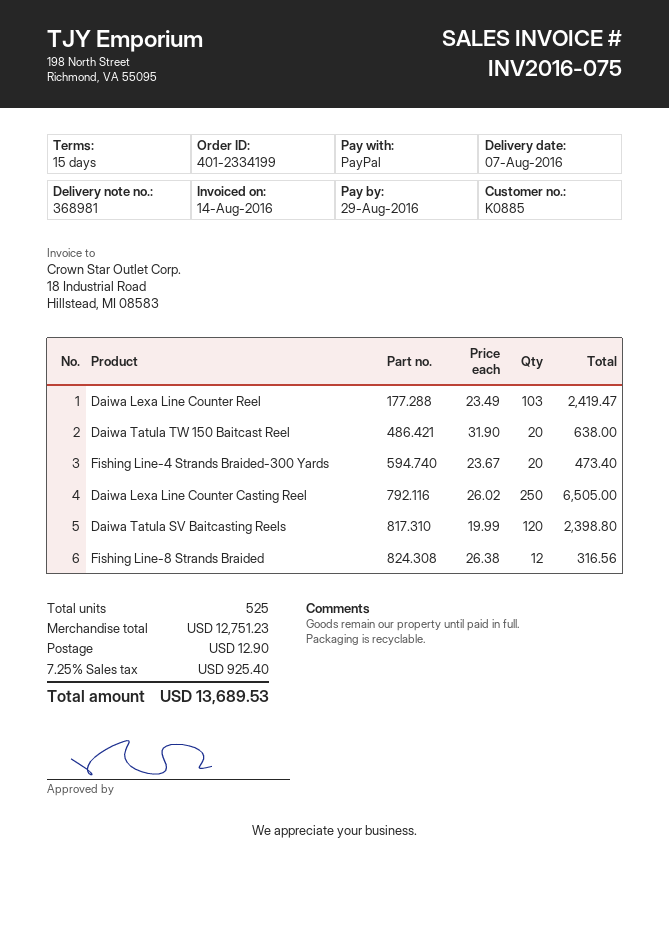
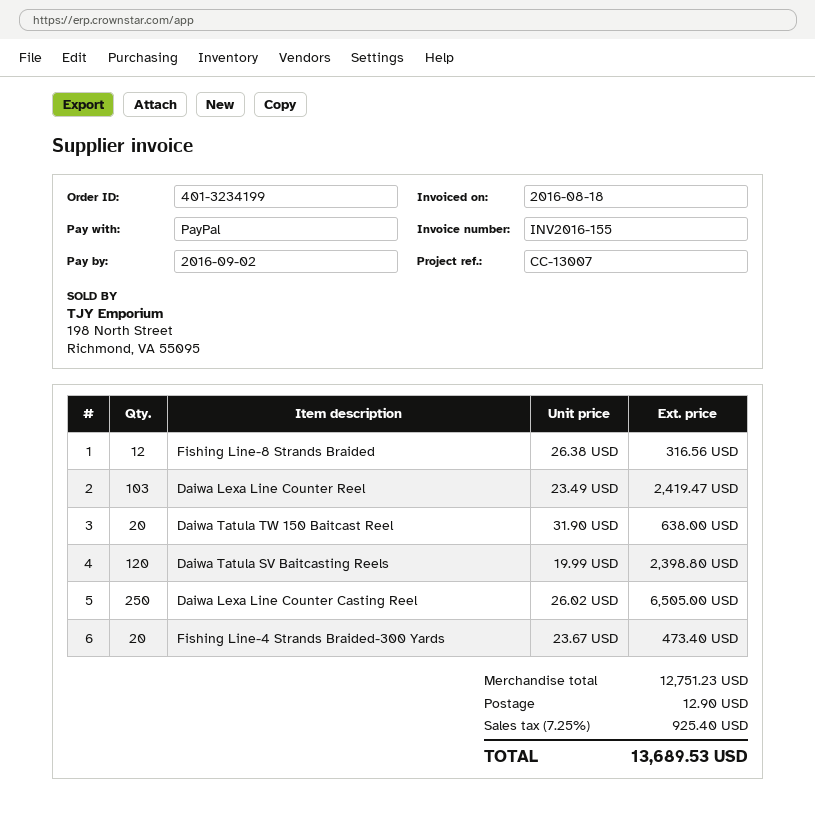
order number: 401-2334199 -> 401-3234199
invoice number: INV2016-075 -> INV2016-155
invoice date: 2016-08-14 -> 2016-08-18
due date: 2016-08-29 -> 2016-09-02

